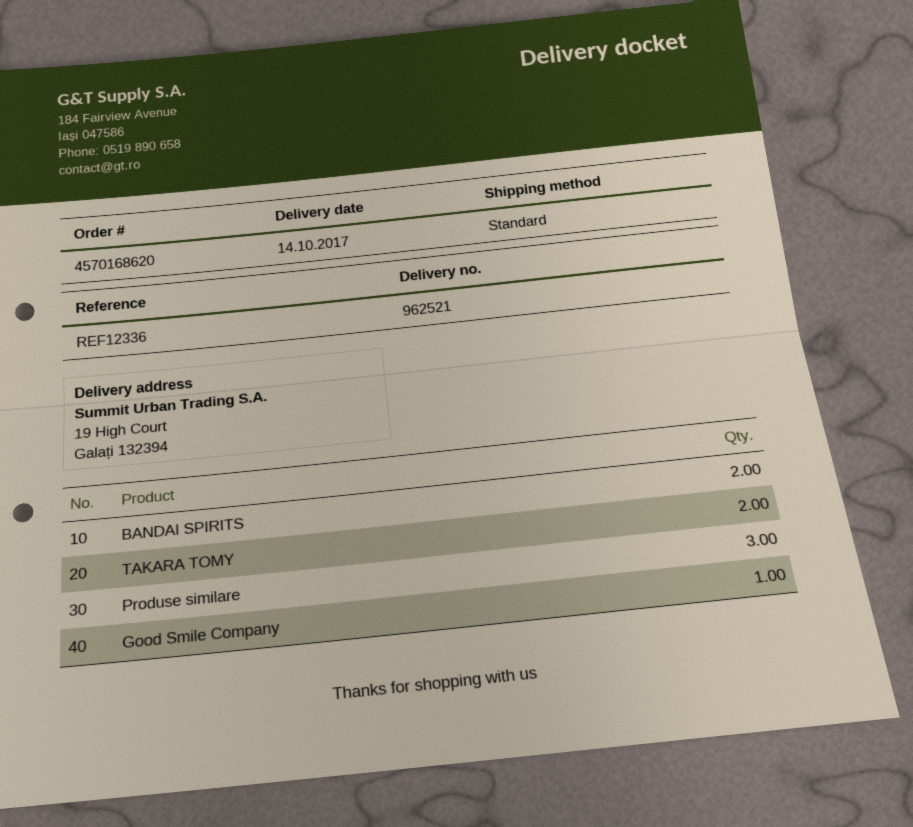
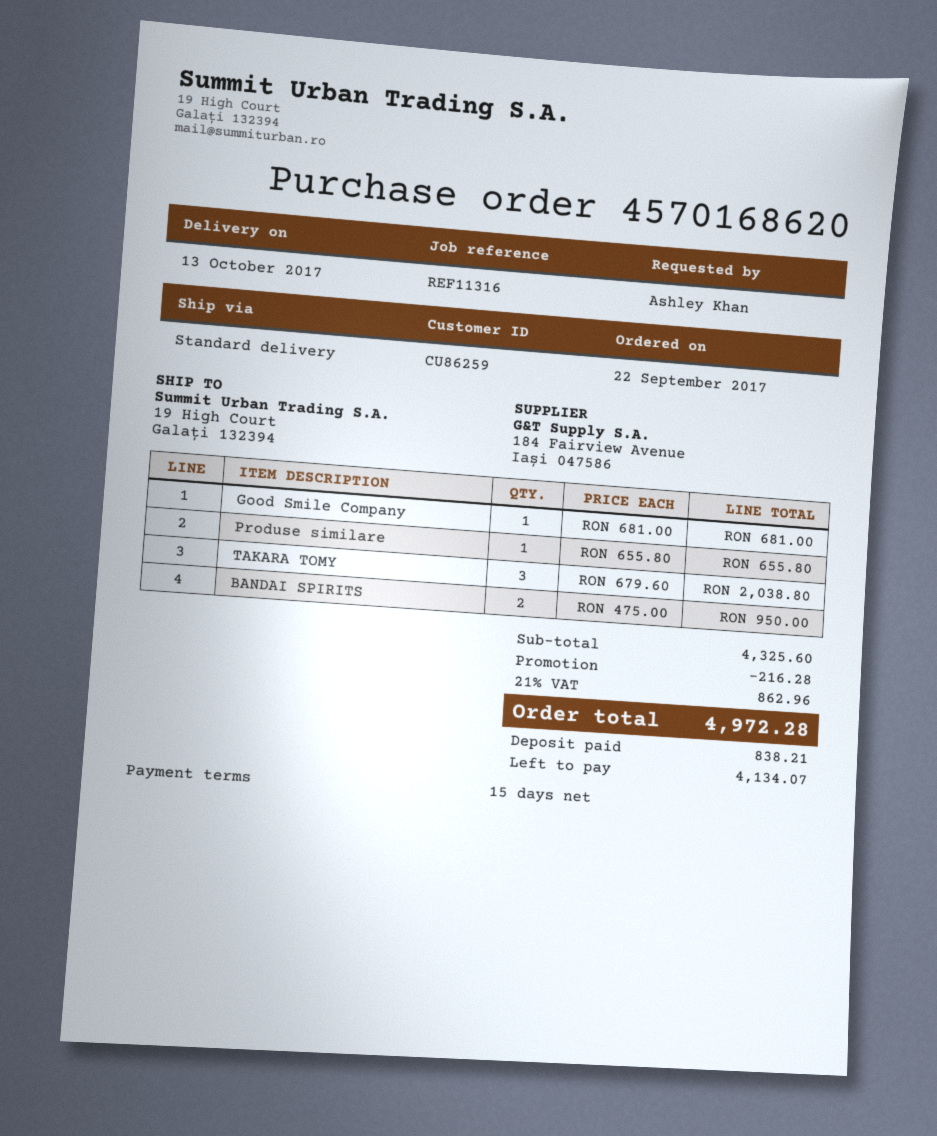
delivery date: 2017-10-14 -> 2017-10-13
reference: REF12336 -> REF11316
TAKARA TOMY: 2 -> 3
Produse similare: 3 -> 1

